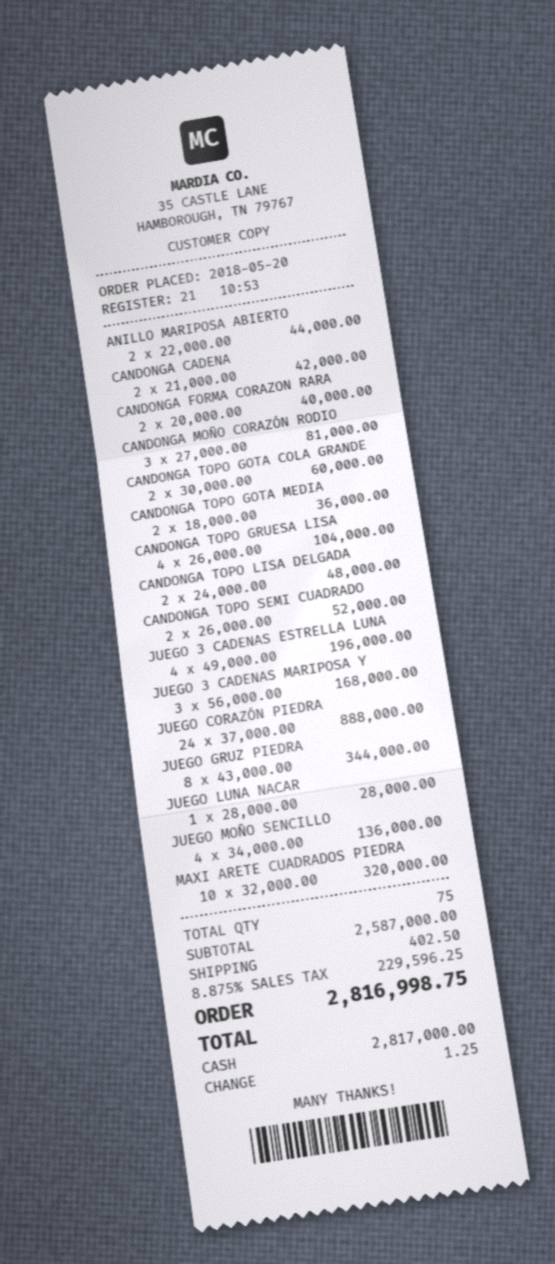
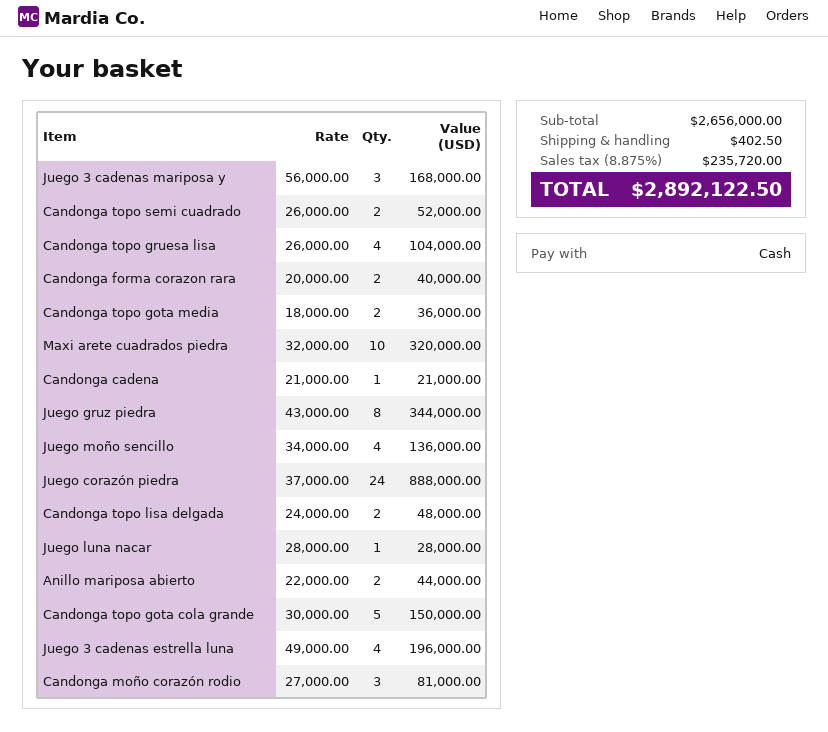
CANDONGA CADENA: 2 x 21000.00 = 42000.00 -> 1 x 21000.00 = 21000.00
CANDONGA TOPO GOTA COLA GRANDE: 2 x 30000.00 = 60000.00 -> 5 x 30000.00 = 150000.00
subtotal: 2587000.00 -> 2656000.00
tax: 8.875% = 229596.25 -> 8.875% = 235720.00
total: 2816998.75 -> 2892122.50

